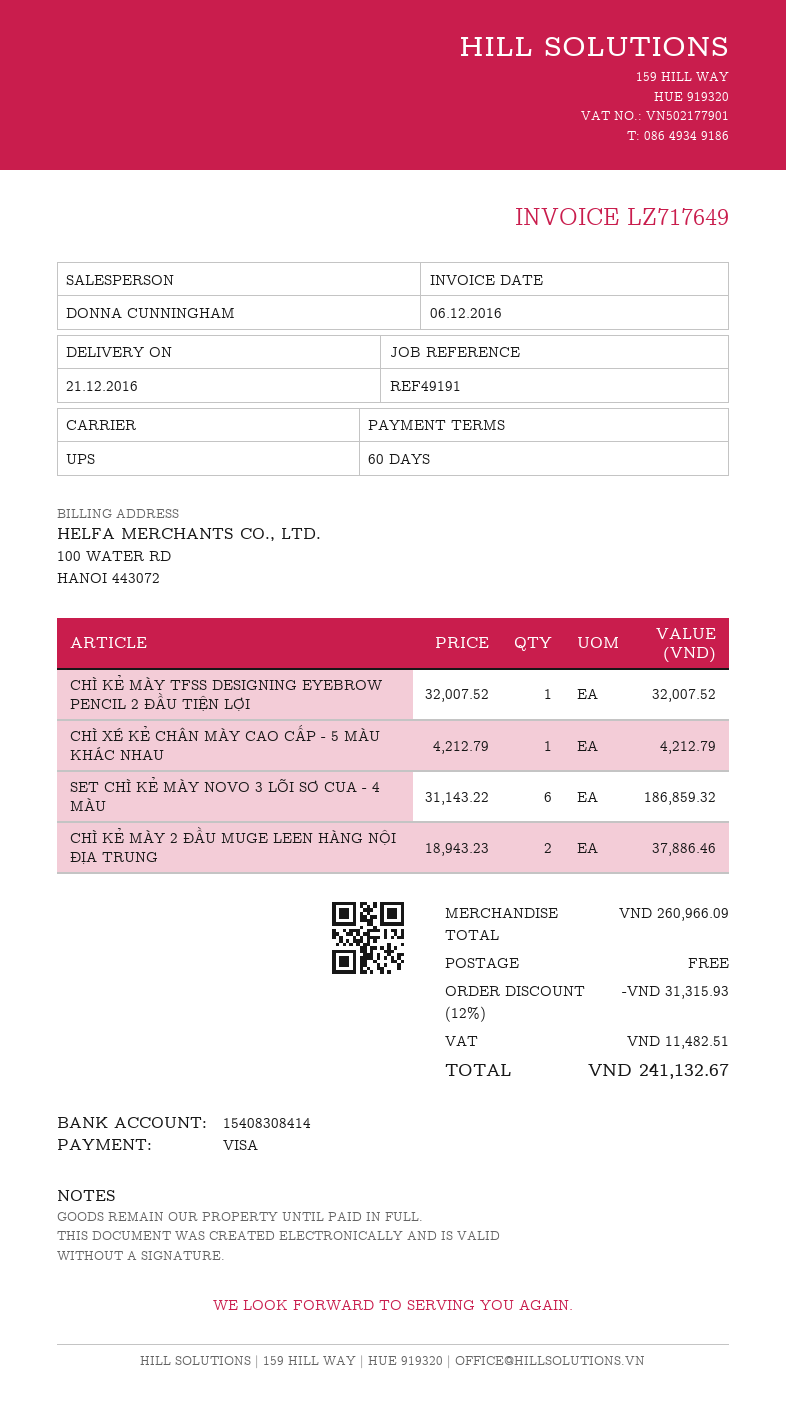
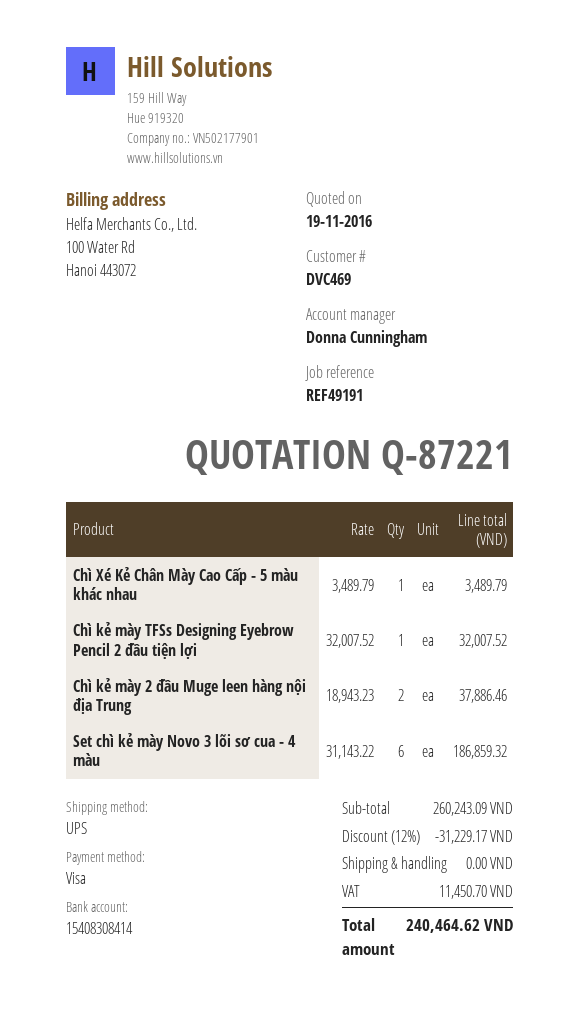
CHÌ XÉ KẺ CHÂN MÀY CAO CẤP - 5 MÀU KHÁC NHAU: 1 x 4212.79 = 4212.79 -> 1 x 3489.79 = 3489.79
subtotal: 260966.09 -> 260243.09
discount: 12% = 31315.93 -> 12% = 31229.17
tax: 11482.51 -> 11450.70
total: 241132.67 -> 240464.62

